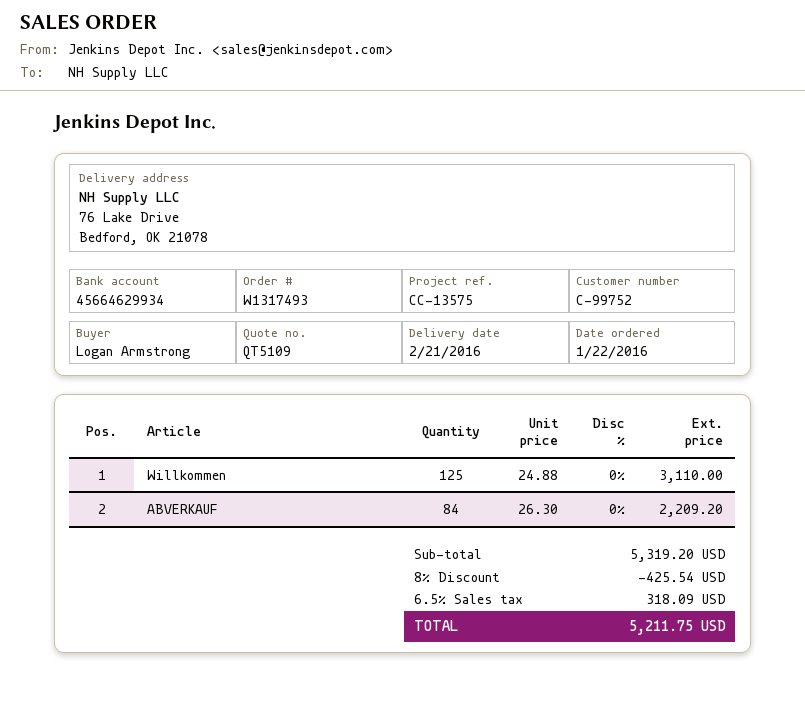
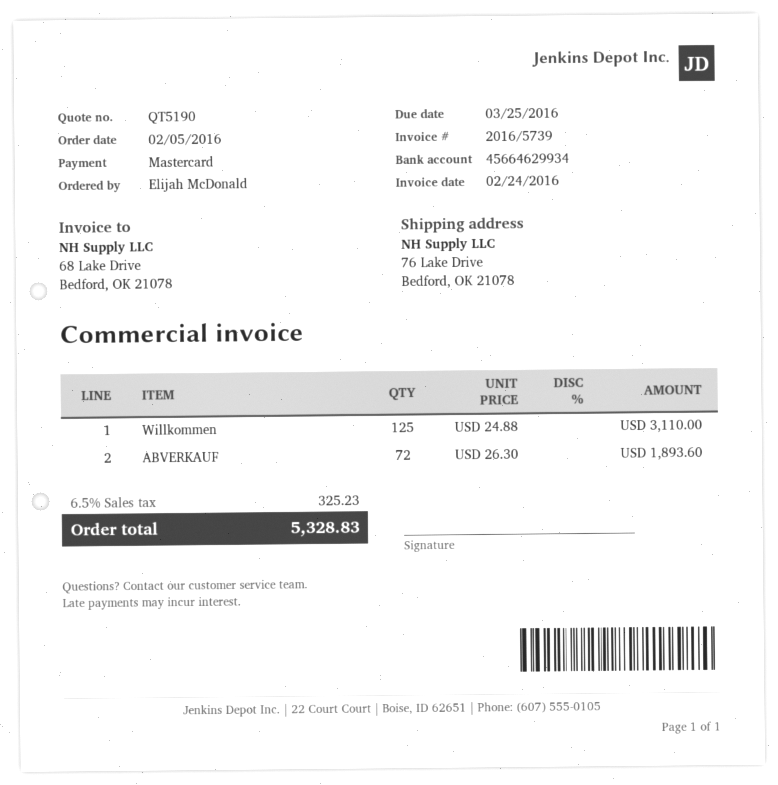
quote number: QT5109 -> QT5190
order date: 2016-01-22 -> 2016-02-05
ordered by: Logan Armstrong -> Elijah McDonald
ABVERKAUF: 84 x 26.30 = 2209.20 -> 72 x 26.30 = 1893.60
discount: 8% = 425.54 -> none
tax: 6.5% = 318.09 -> 6.5% = 325.23
total: 5211.75 -> 5328.83

